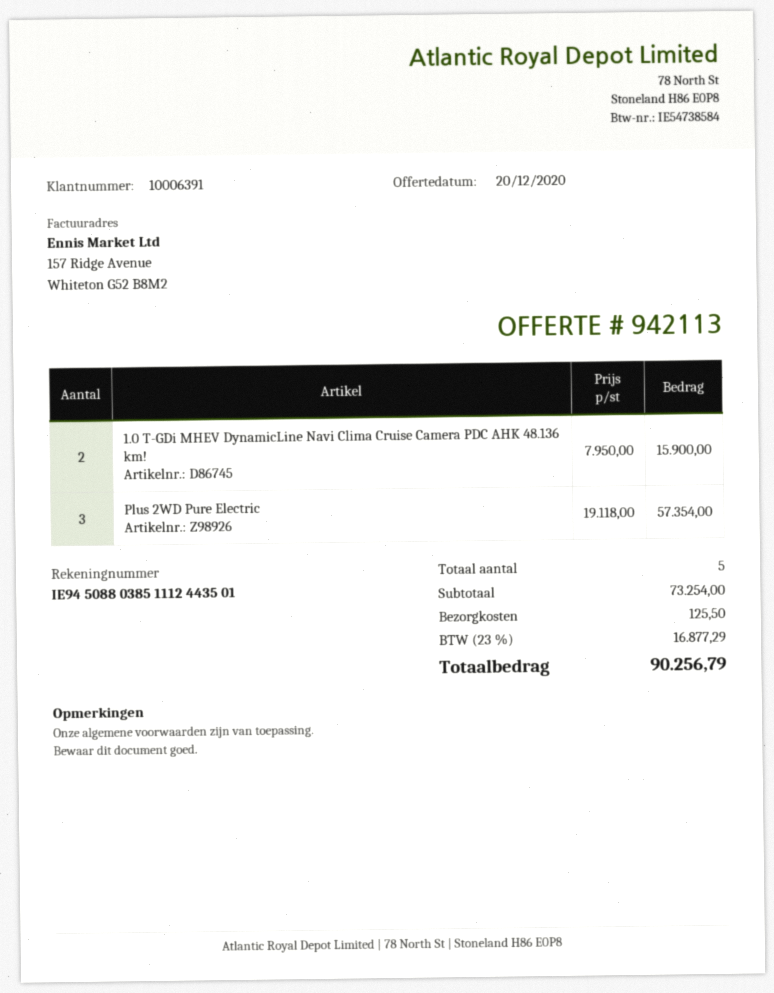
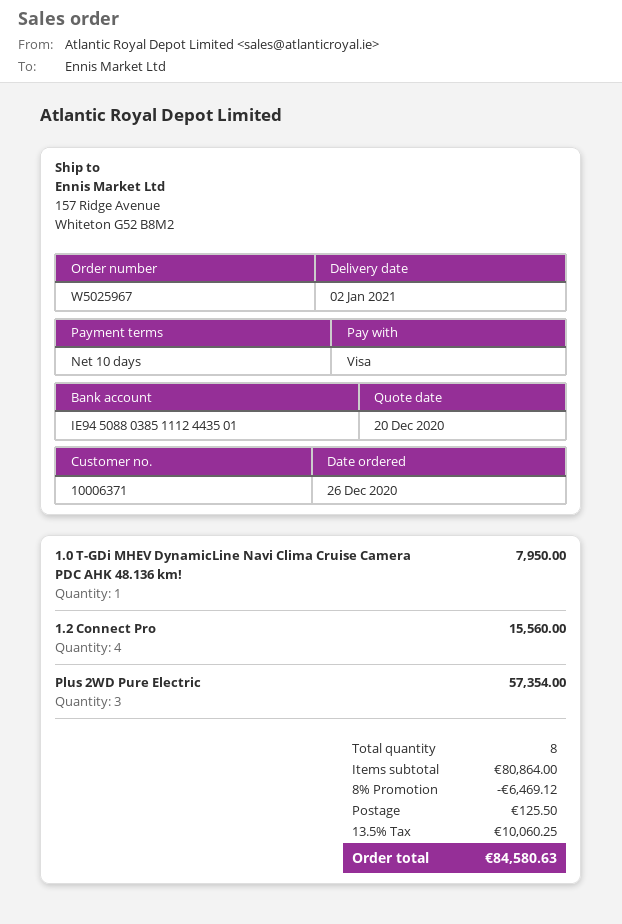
customer number: 10006391 -> 10006371
1.0 T-GDi MHEV DynamicLine Navi Clima Cruise Camera PDC AHK 48.136 km!: 2 for 15900.00 -> 1 for 7950.00
1.2 Connect Pro: none -> 4 for 15560.00
total quantity: 5 -> 8
subtotal: 73254.00 -> 80864.00
discount: none -> 8% = 6469.12
tax: 23% = 16877.29 -> 13.5% = 10060.25
total: 90256.79 -> 84580.63

